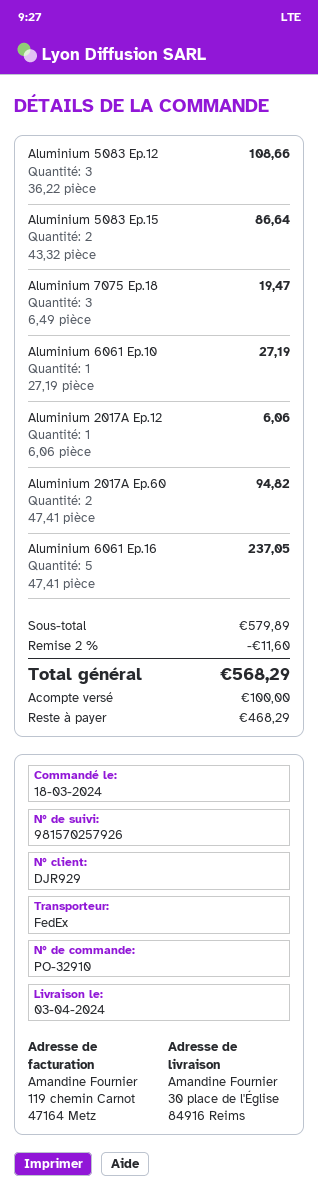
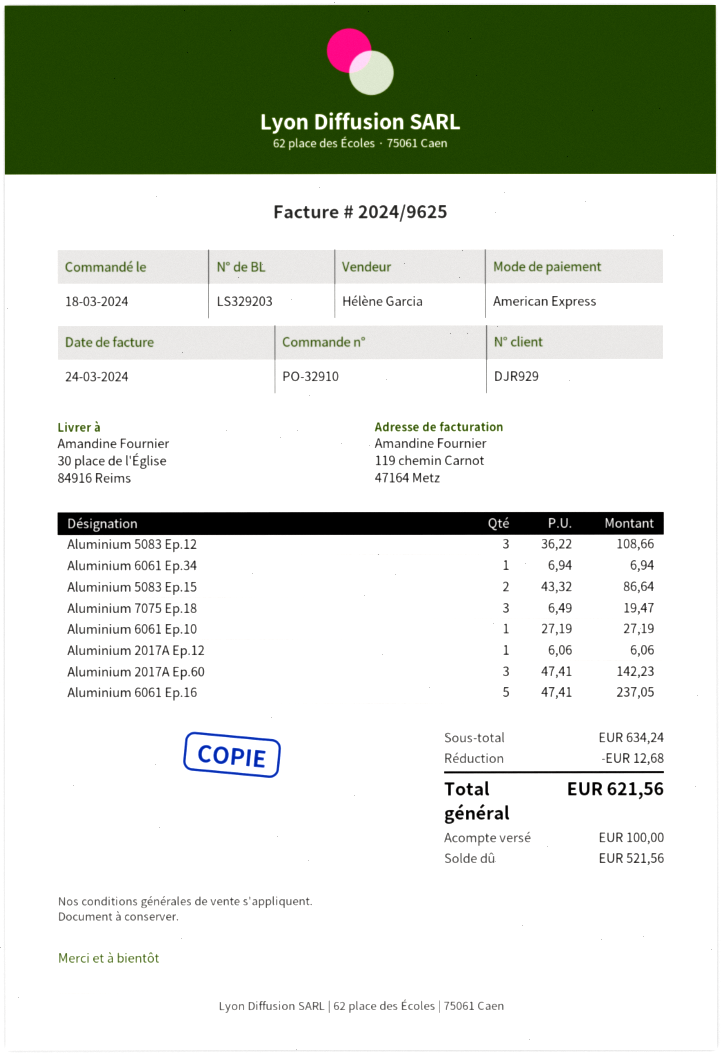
Aluminium 2017A Ep.60: 2 x 47.41 = 94.82 -> 3 x 47.41 = 142.23
Aluminium 6061 Ep.34: none -> 1 x 6.94 = 6.94
subtotal: 579.89 -> 634.24
discount: 11.60 -> 12.68
total: 568.29 -> 621.56
balance: 468.29 -> 521.56

